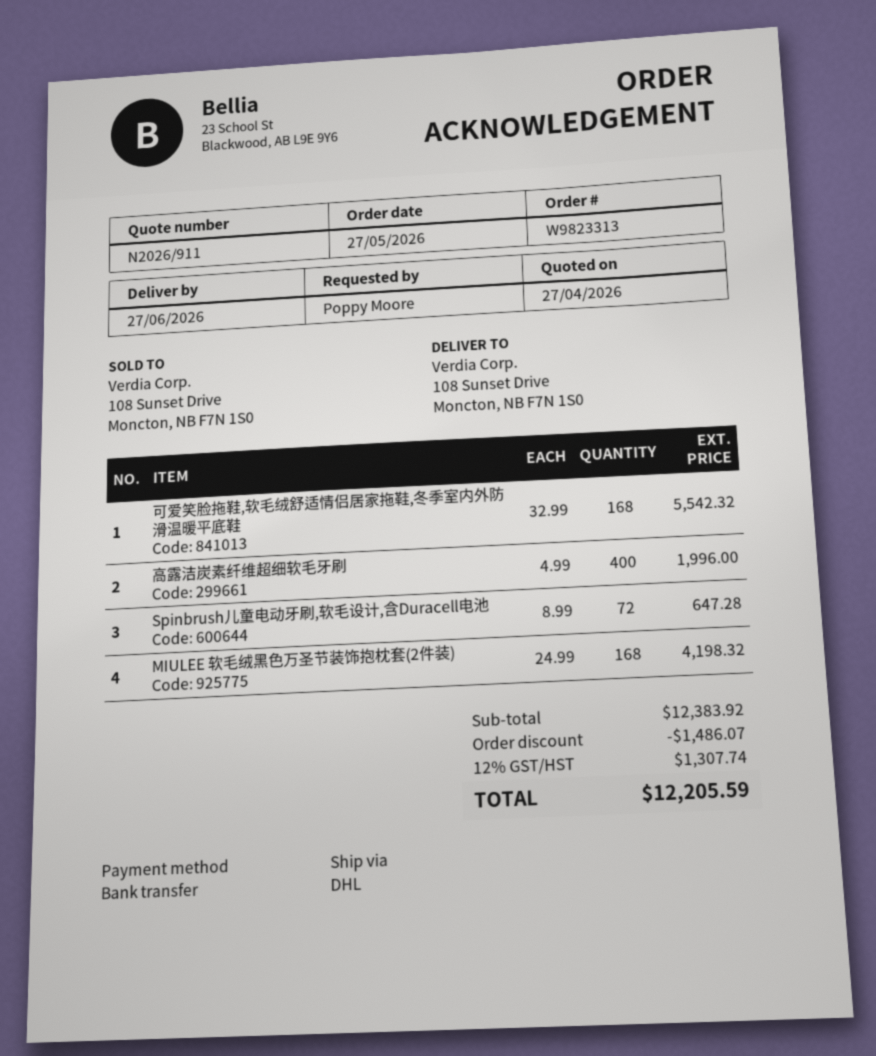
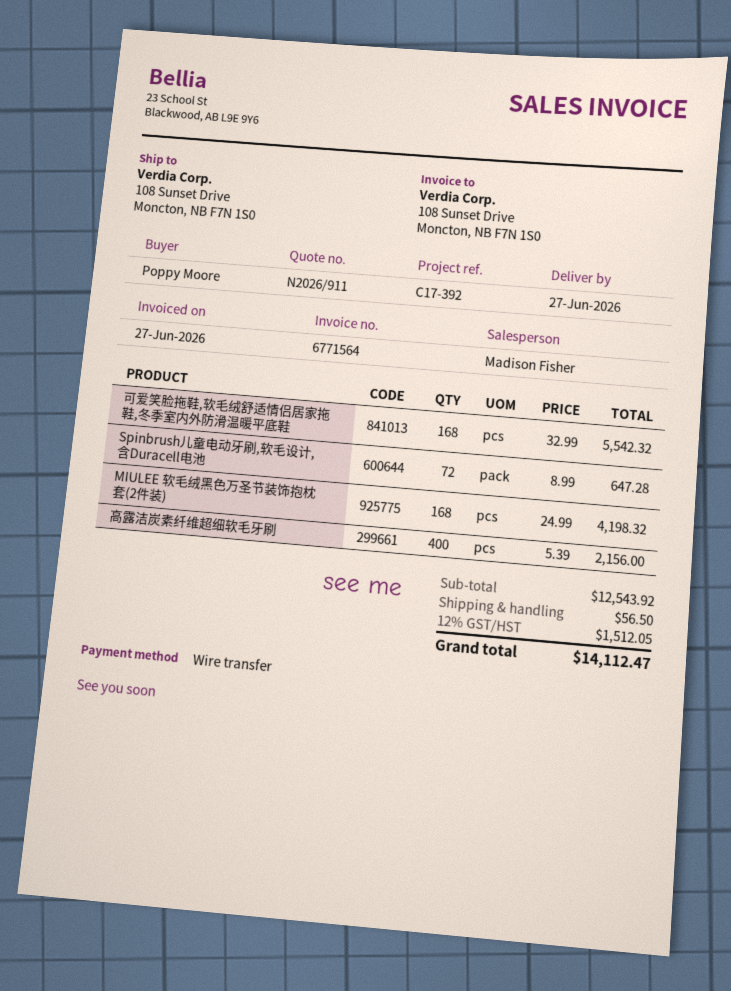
高露洁炭素纤维超细软毛牙刷: 400 x 4.99 = 1996.00 -> 400 x 5.39 = 2156.00
subtotal: 12383.92 -> 12543.92
discount: 1486.07 -> none
shipping: none -> 56.50
tax: 12% = 1307.74 -> 12% = 1512.05
total: 12205.59 -> 14112.47

